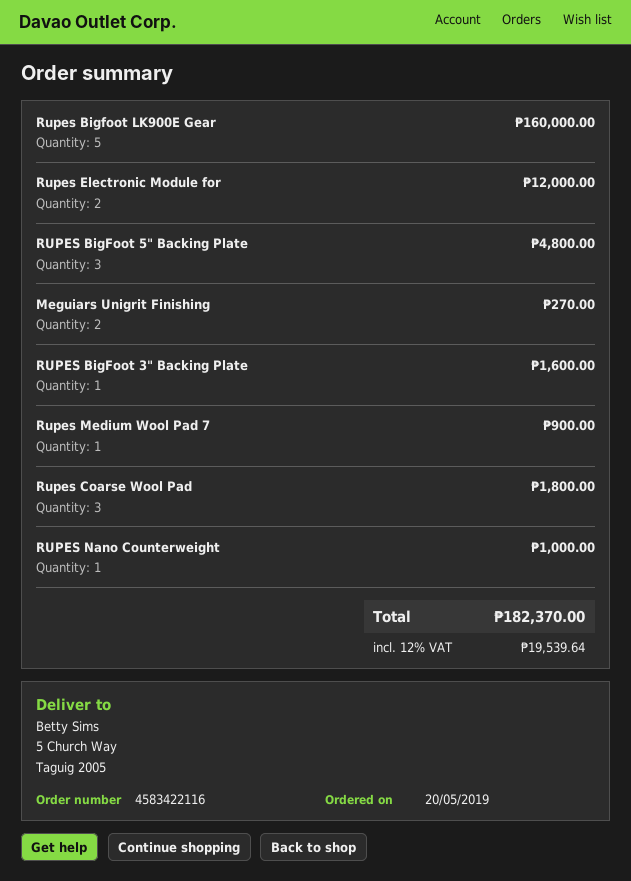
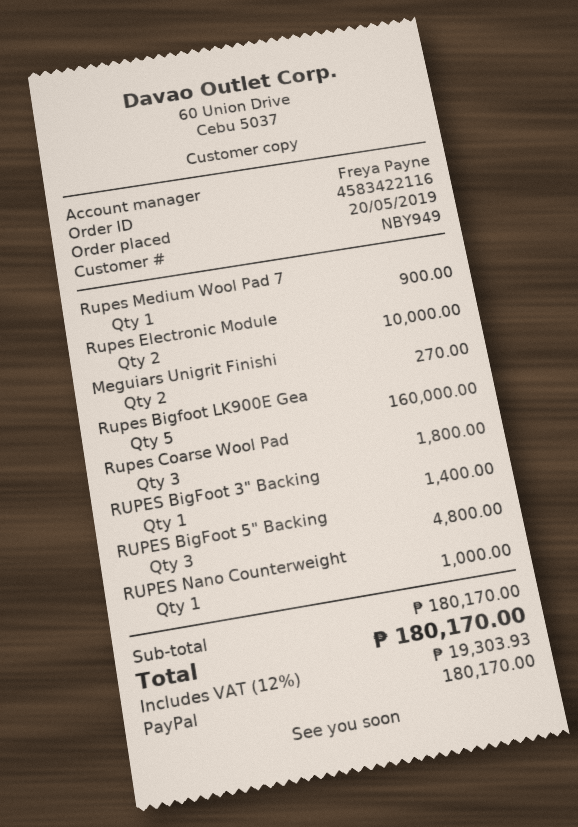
Rupes Electronic Module for: 2 for 12000.00 -> 2 for 10000.00
RUPES BigFoot 3" Backing Plate: 1 for 1600.00 -> 1 for 1400.00
tax: 12% = 19539.64 -> 12% = 19303.93
total: 182370.00 -> 180170.00

